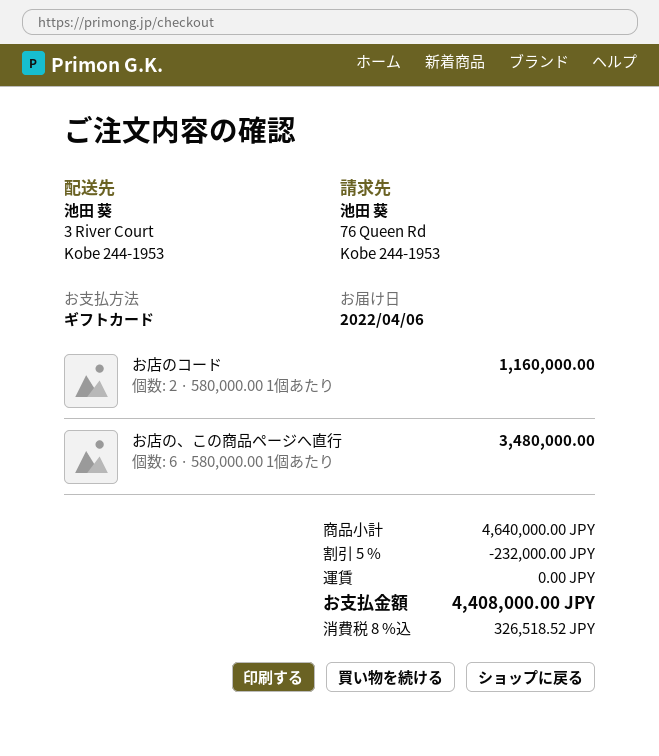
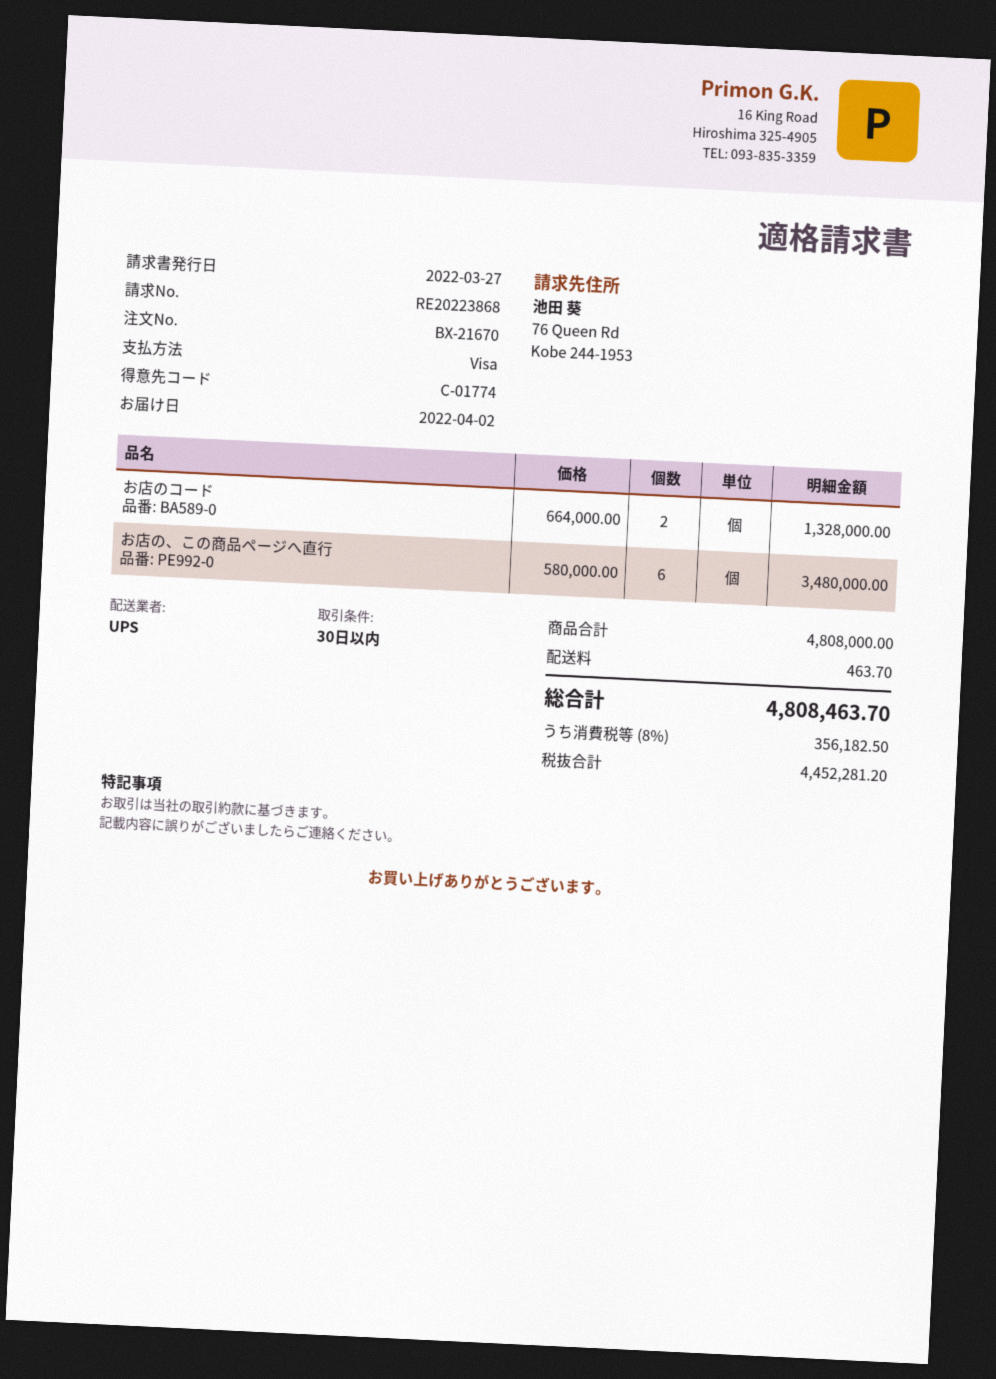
delivery date: 2022-04-06 -> 2022-04-02
payment method: gift card -> Visa
お店のコード: 2 x 580000.00 = 1160000.00 -> 2 x 664000.00 = 1328000.00
subtotal: 4640000.00 -> 4808000.00
discount: 5% = 232000.00 -> none
shipping: 0.00 -> 463.70
tax: 8% = 326518.52 -> 8% = 356182.50
total: 4408000.00 -> 4808463.70

